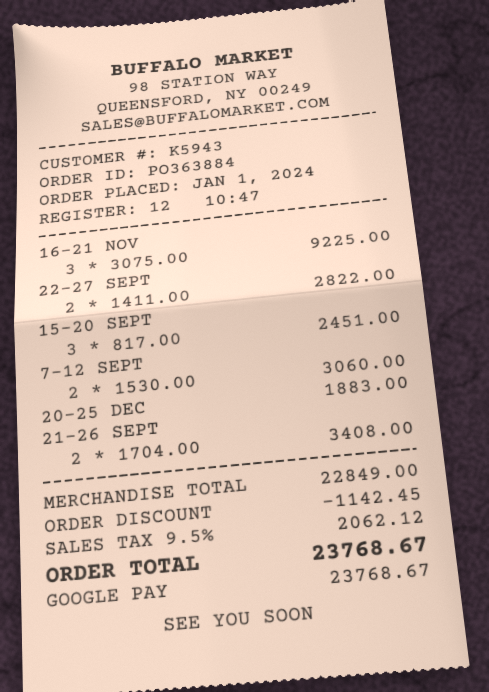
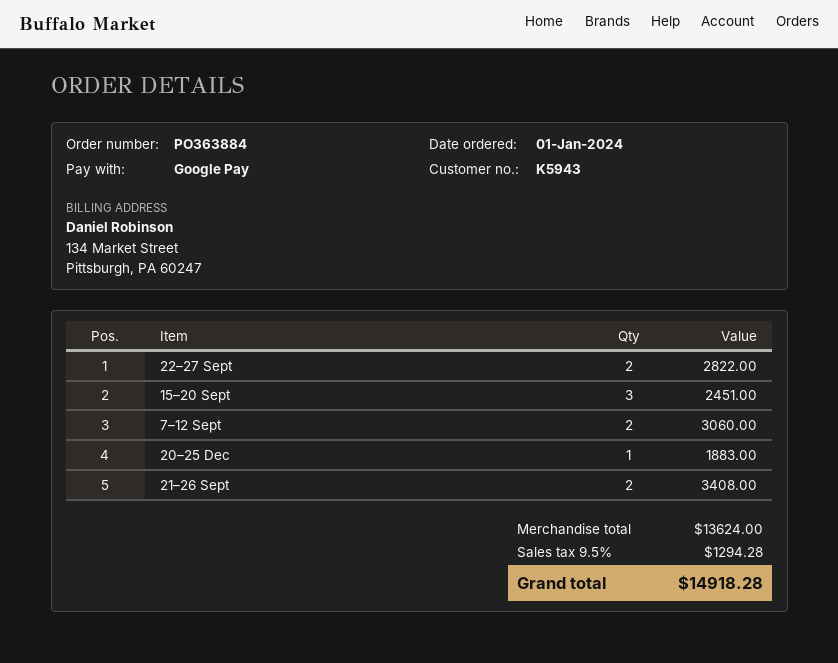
16–21 NOV: 3 for 9225.00 -> none
subtotal: 22849.00 -> 13624.00
discount: 1142.45 -> none
tax: 9.5% = 2062.12 -> 9.5% = 1294.28
total: 23768.67 -> 14918.28

